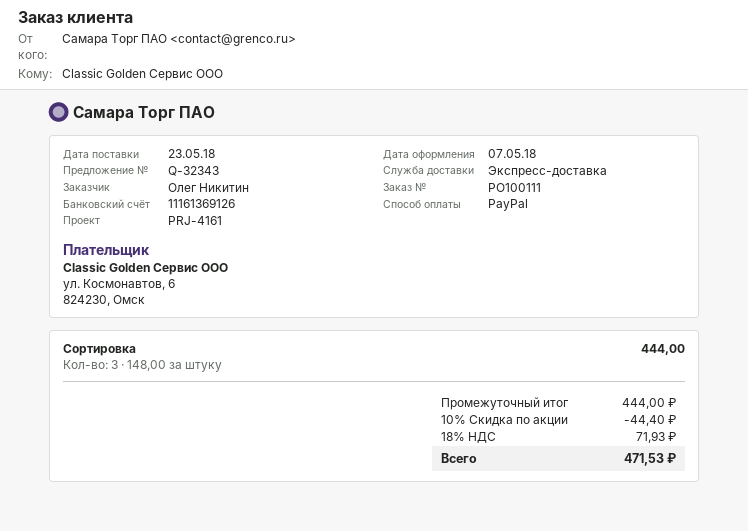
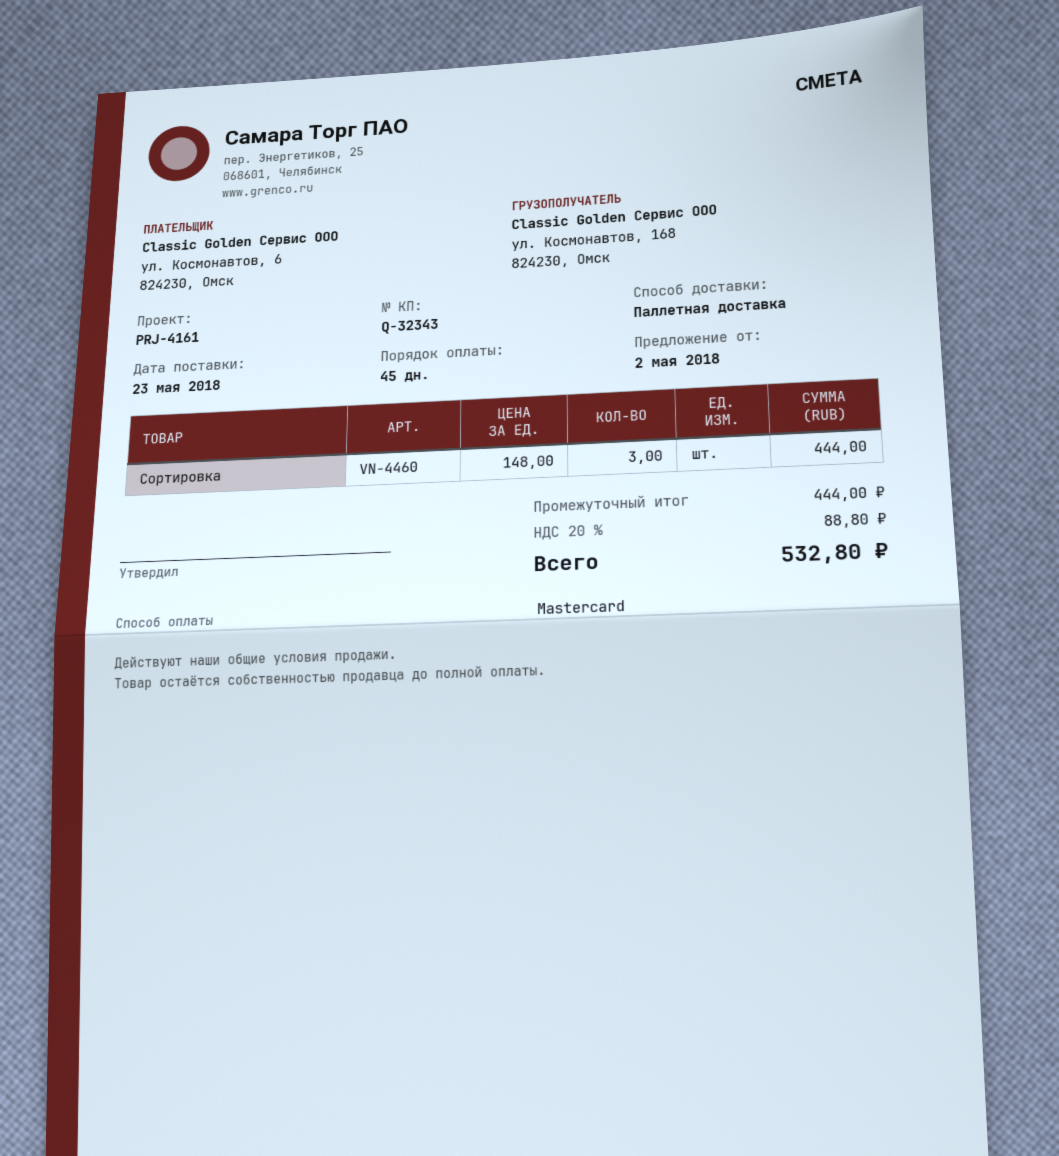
payment method: PayPal -> Mastercard
shipping method: express -> pallet freight
discount: 10% = 44.40 -> none
tax: 18% = 71.93 -> 20% = 88.80
total: 471.53 -> 532.80

